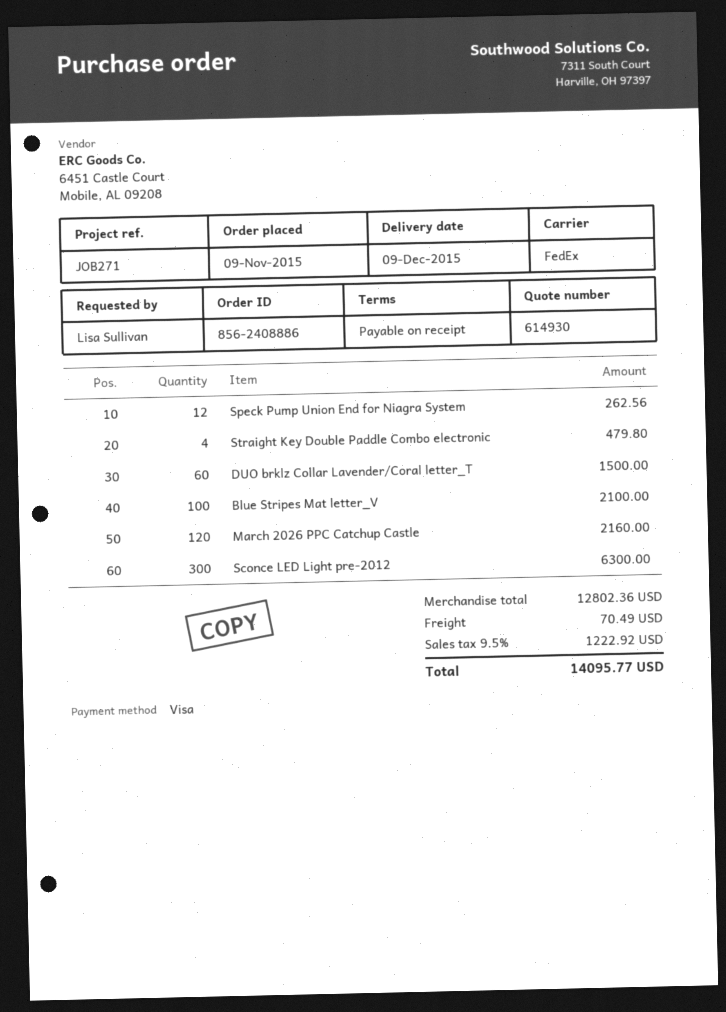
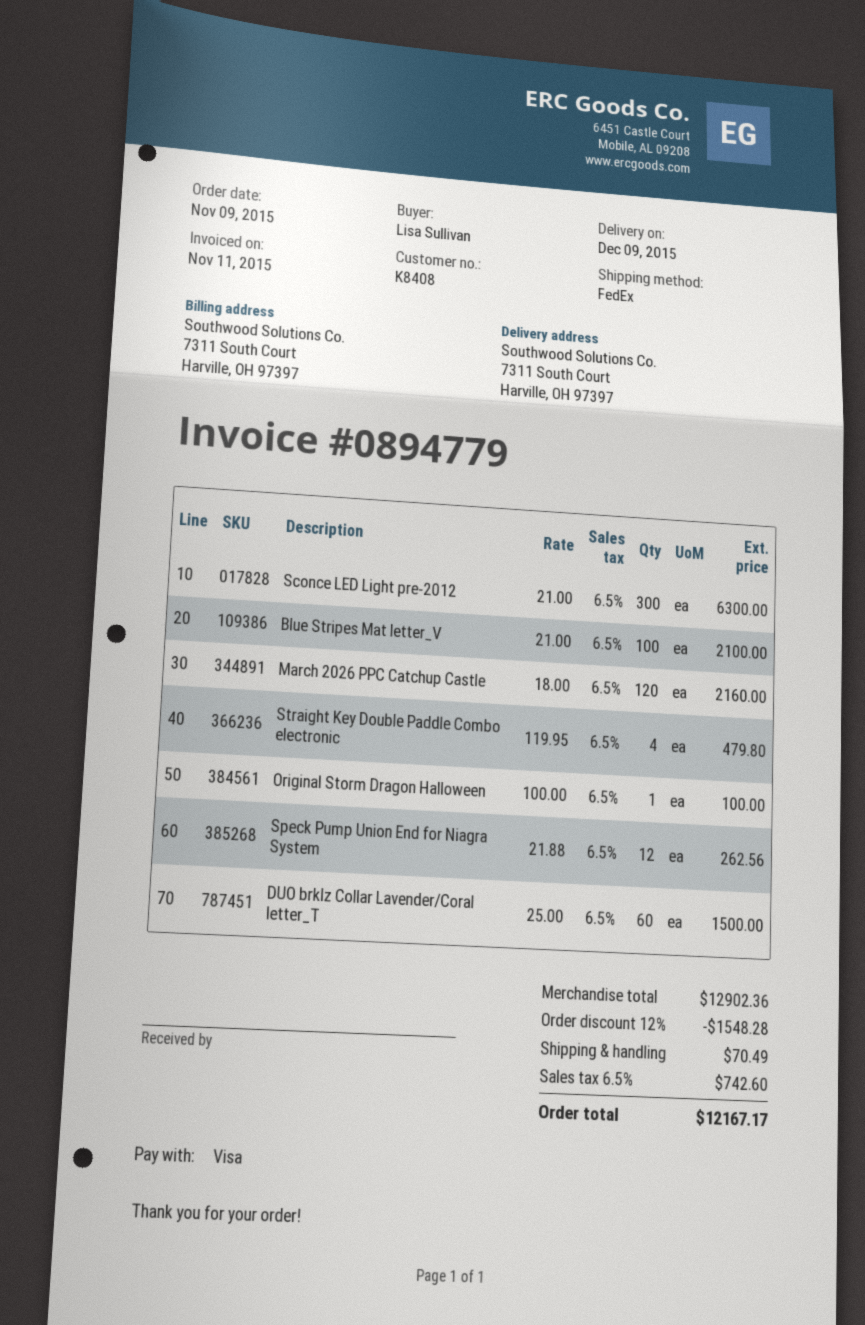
Original Storm Dragon Halloween: none -> 1 for 100.00
subtotal: 12802.36 -> 12902.36
discount: none -> 12% = 1548.28
tax: 9.5% = 1222.92 -> 6.5% = 742.60
total: 14095.77 -> 12167.17

